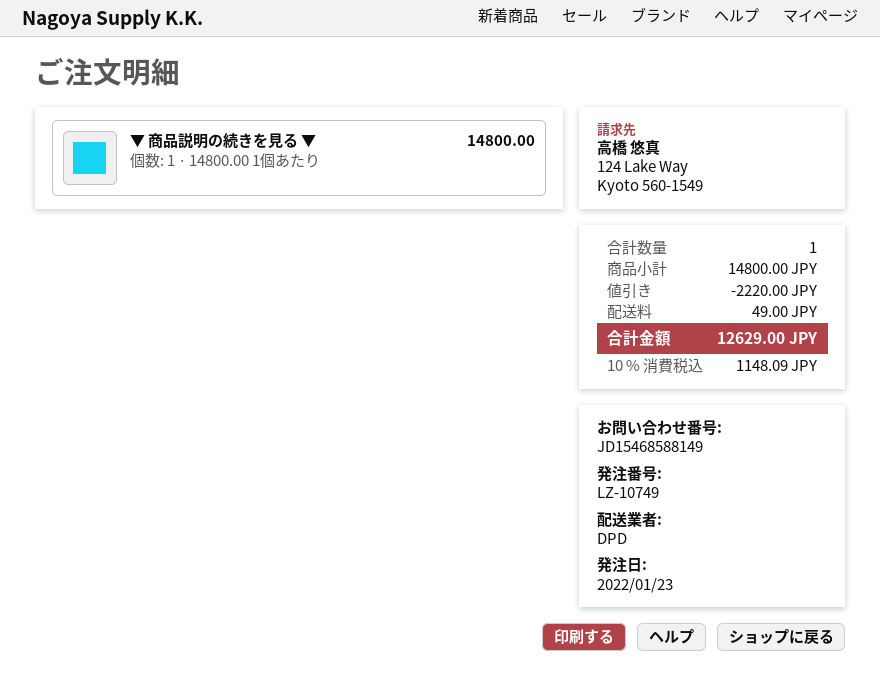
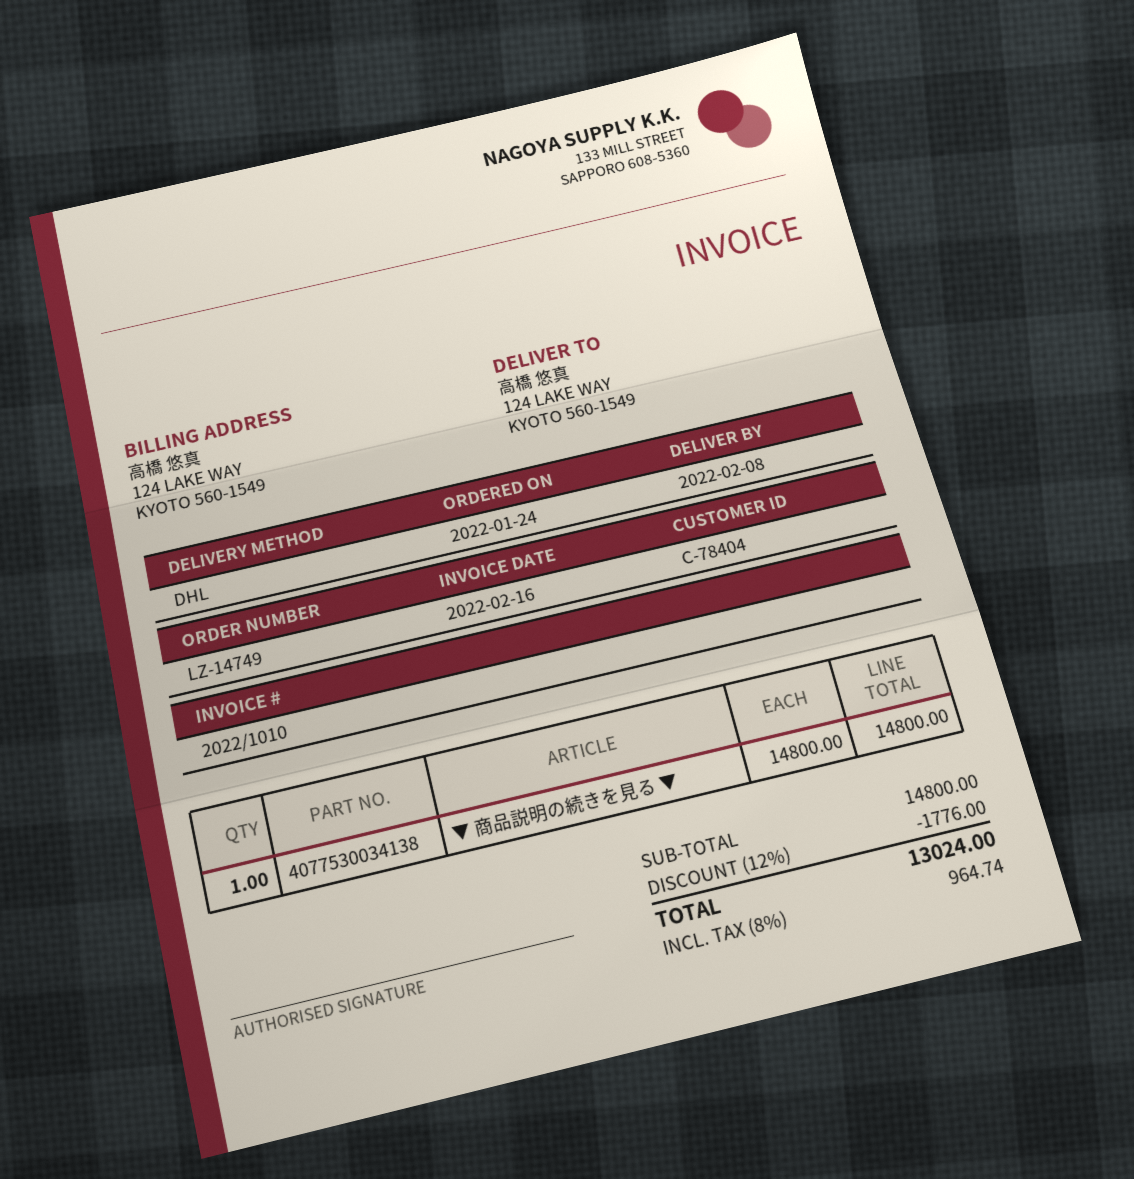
order number: LZ-10749 -> LZ-14749
order date: 2022-01-23 -> 2022-01-24
shipping method: DPD -> DHL
discount: 2220.00 -> 1776.00
shipping: 49.00 -> none
tax: 10% = 1148.09 -> 8% = 964.74
total: 12629.00 -> 13024.00

